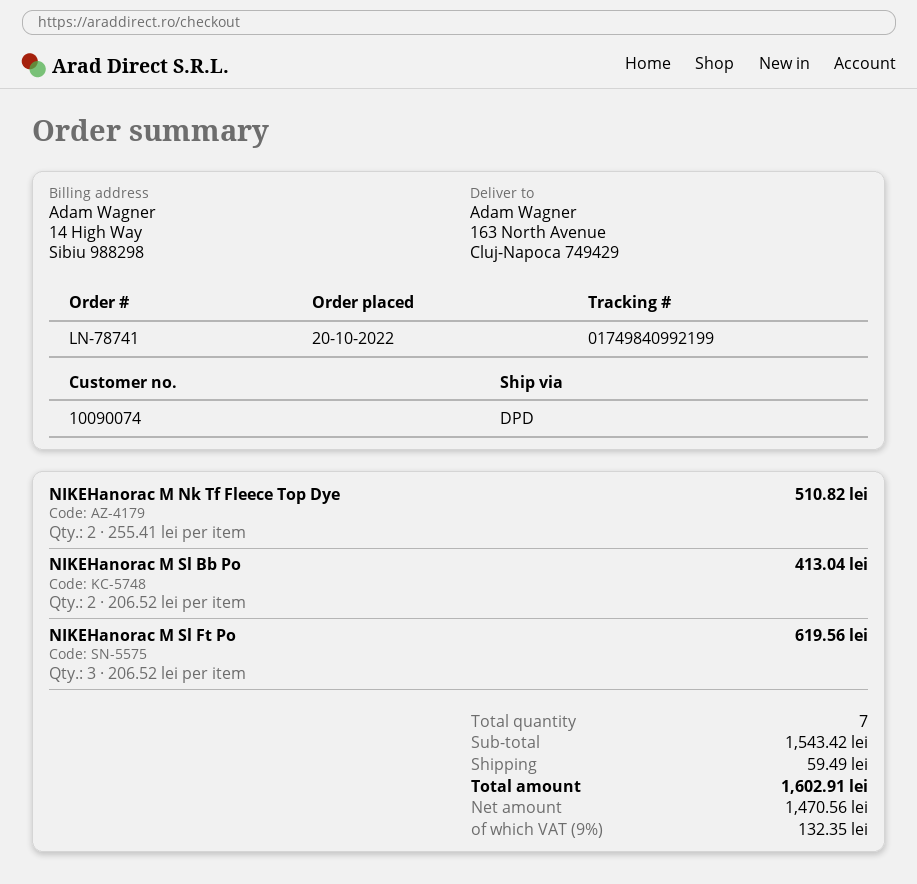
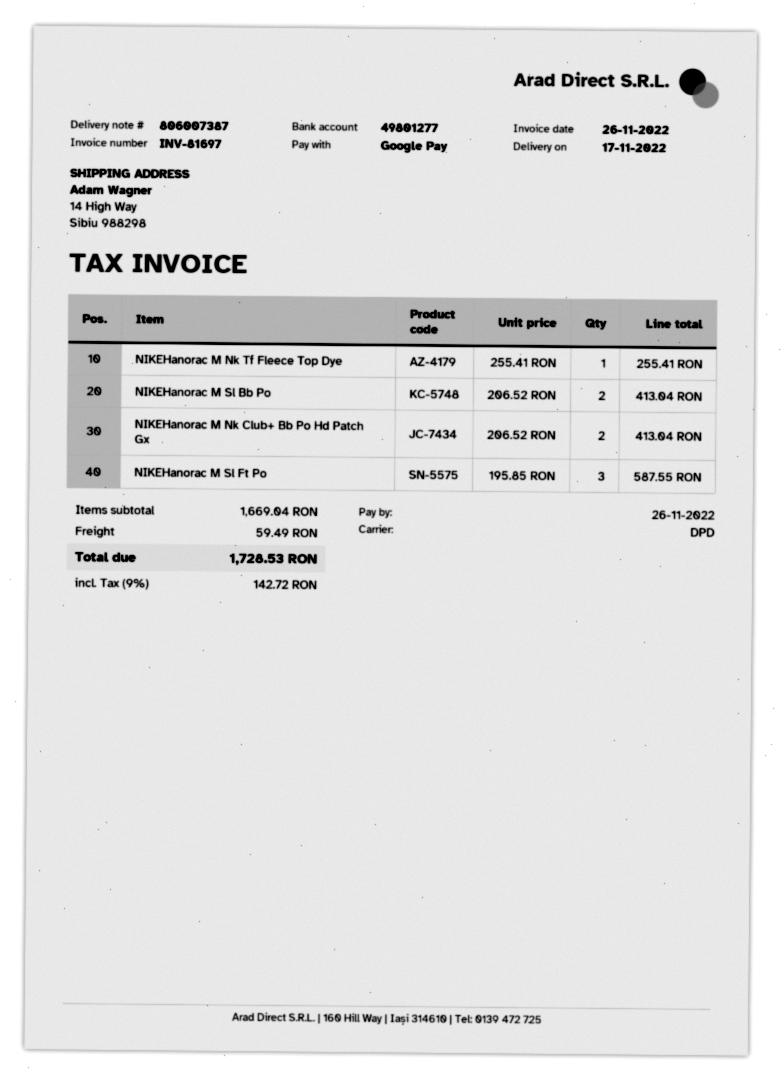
ship to: 163 North Avenue, Cluj-Napoca 749429 -> 14 High Way, Sibiu 988298
NIKEHanorac M Nk Tf Fleece Top Dye: 2 x 255.41 = 510.82 -> 1 x 255.41 = 255.41
NIKEHanorac M Sl Ft Po: 3 x 206.52 = 619.56 -> 3 x 195.85 = 587.55
NIKEHanorac M Nk Club+ Bb Po Hd Patch Gx: none -> 2 x 206.52 = 413.04
subtotal: 1543.42 -> 1669.04
tax: 9% = 132.35 -> 9% = 142.72
total: 1602.91 -> 1728.53

